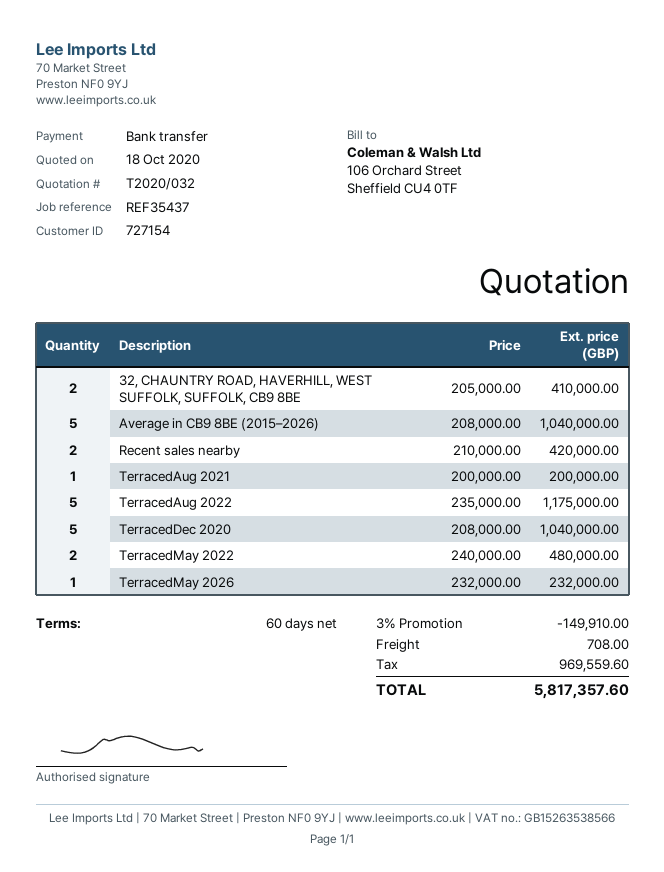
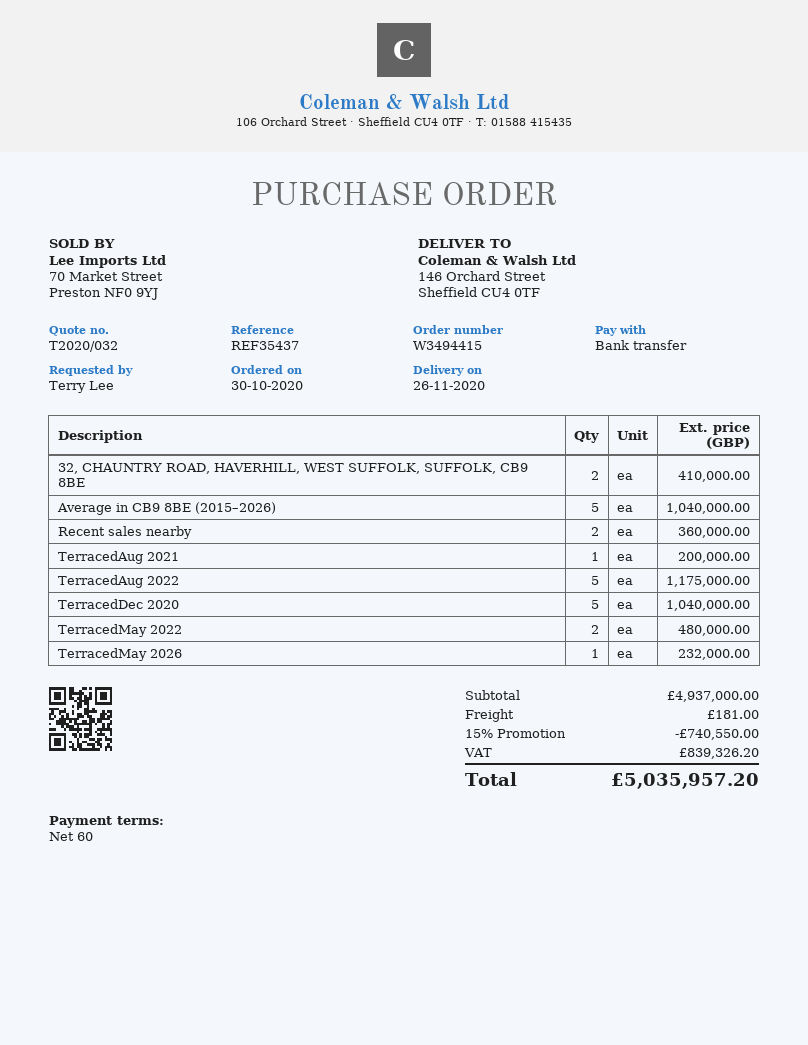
Recent sales nearby: 2 for 420000.00 -> 2 for 360000.00
discount: 3% = 149910.00 -> 15% = 740550.00
shipping: 708.00 -> 181.00
tax: 969559.60 -> 839326.20
total: 5817357.60 -> 5035957.20

